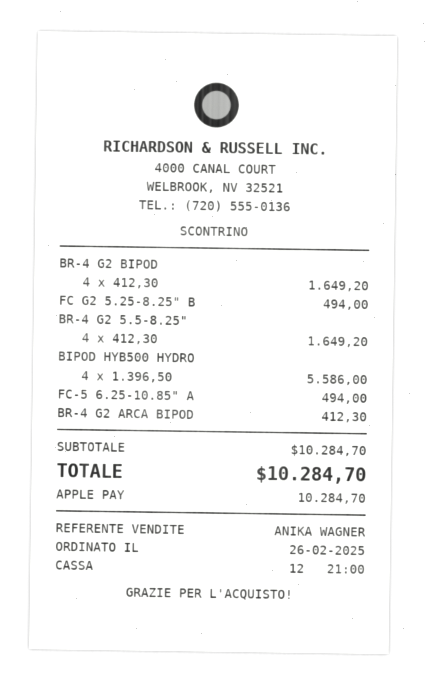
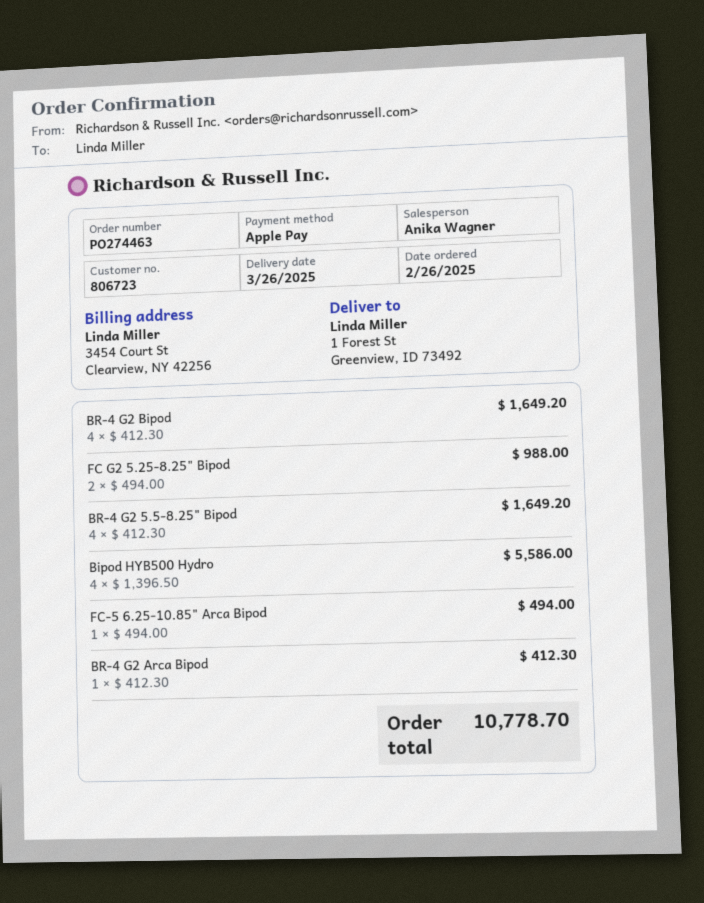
FC G2 5.25-8.25" B: 1 x 494.00 = 494.00 -> 2 x 494.00 = 988.00
total: 10284.70 -> 10778.70

